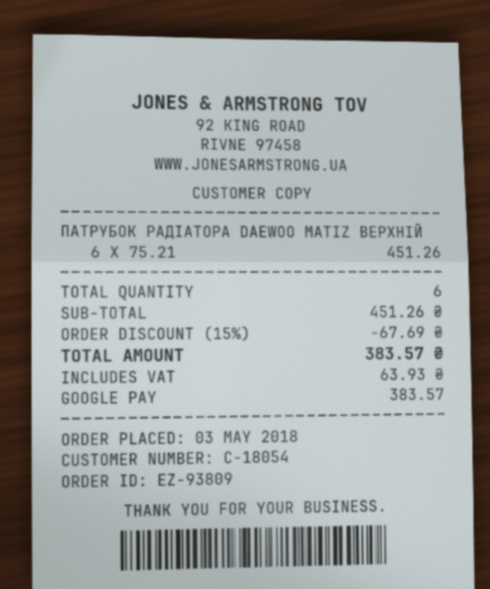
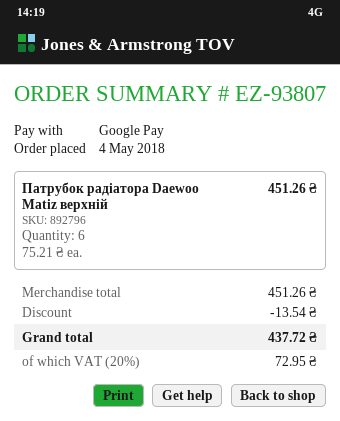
order number: EZ-93809 -> EZ-93807
order date: 2018-05-03 -> 2018-05-04
discount: 67.69 -> 13.54
tax: 63.93 -> 72.95
total: 383.57 -> 437.72

